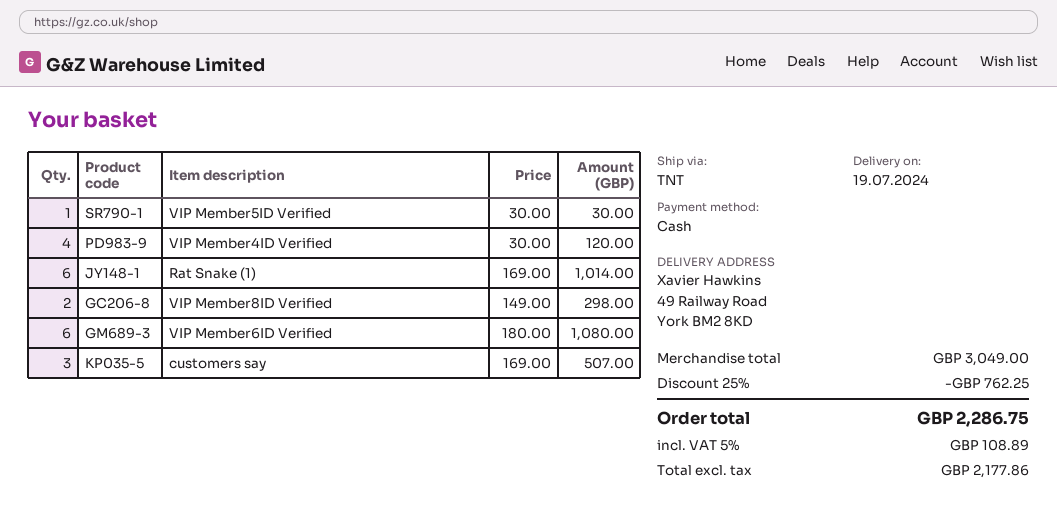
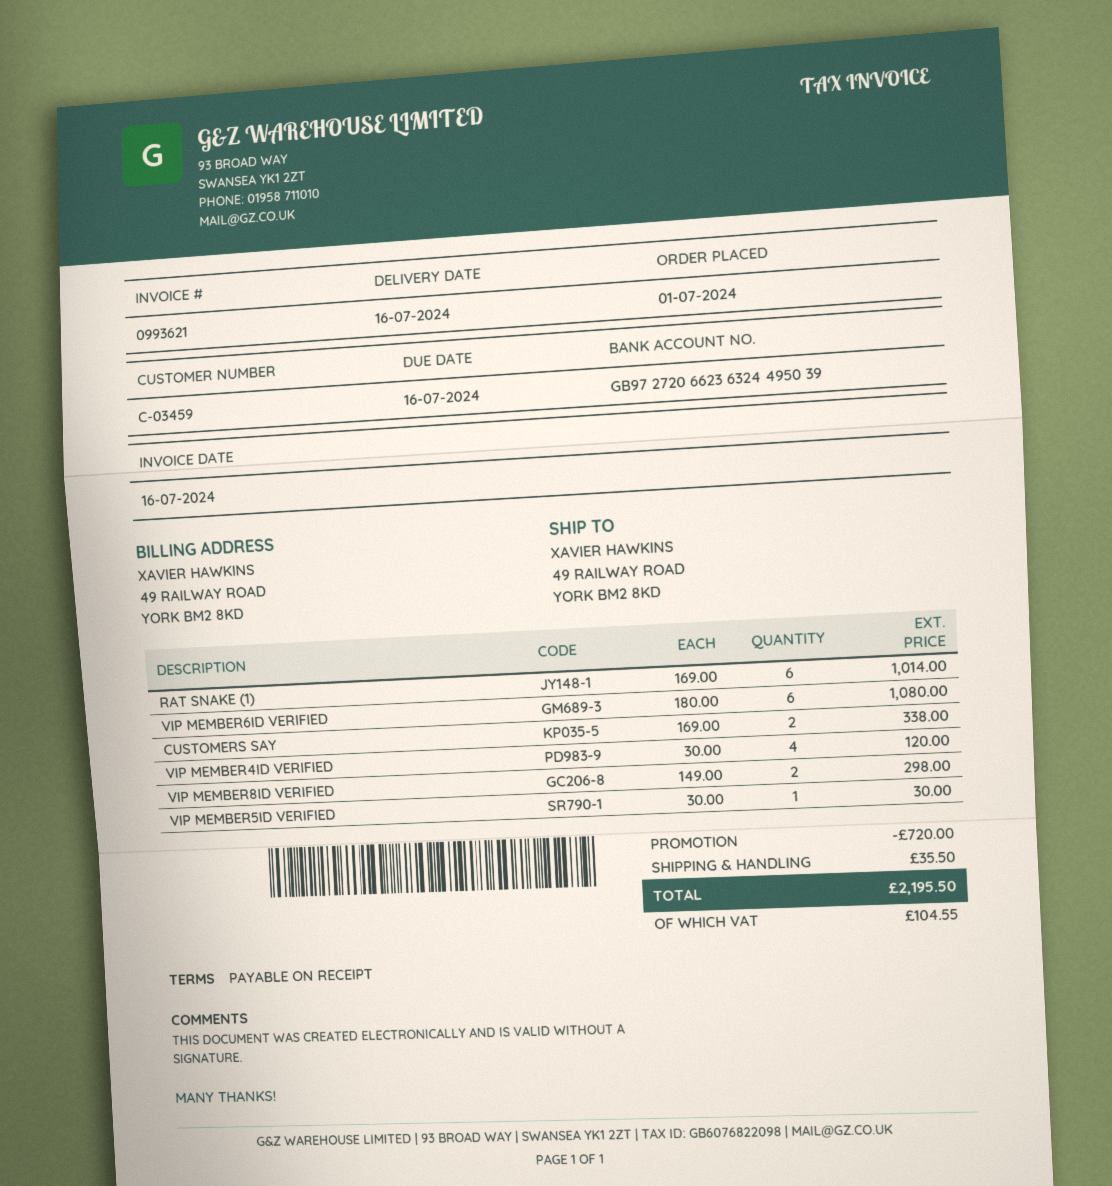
delivery date: 2024-07-19 -> 2024-07-16
customers say: 3 x 169.00 = 507.00 -> 2 x 169.00 = 338.00
discount: 762.25 -> 720.00
shipping: none -> 35.50
tax: 108.89 -> 104.55
total: 2286.75 -> 2195.50

